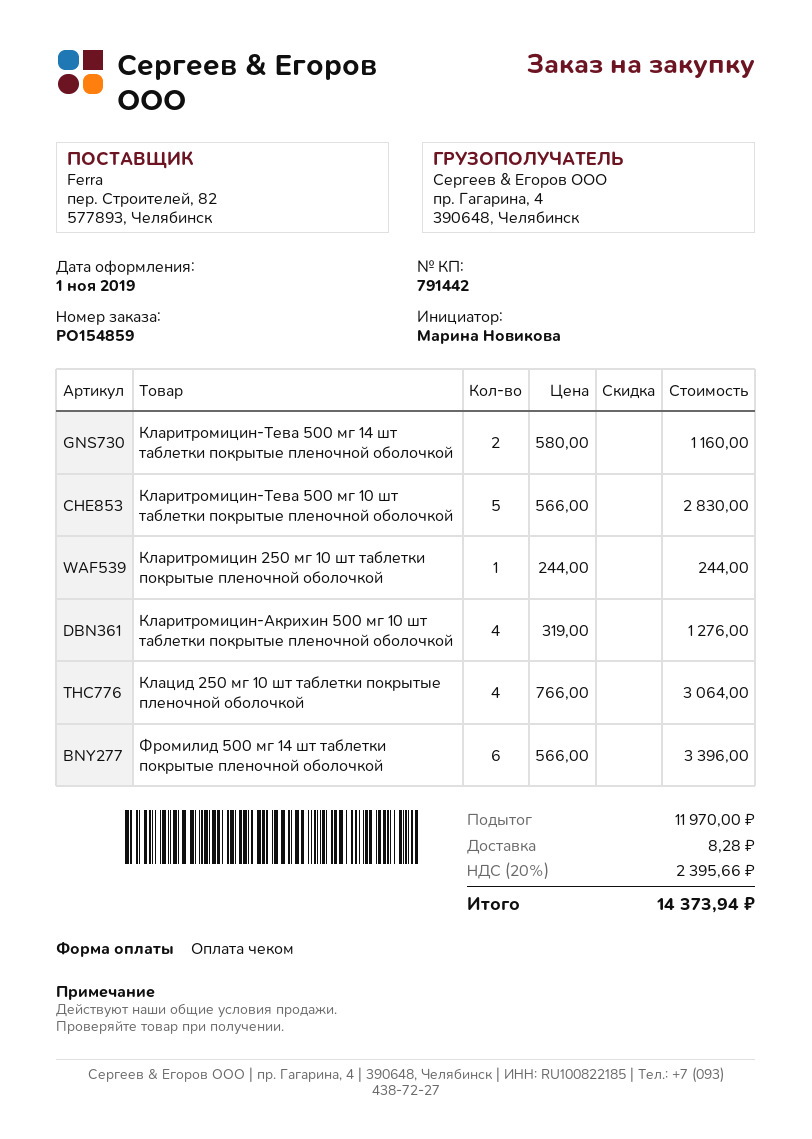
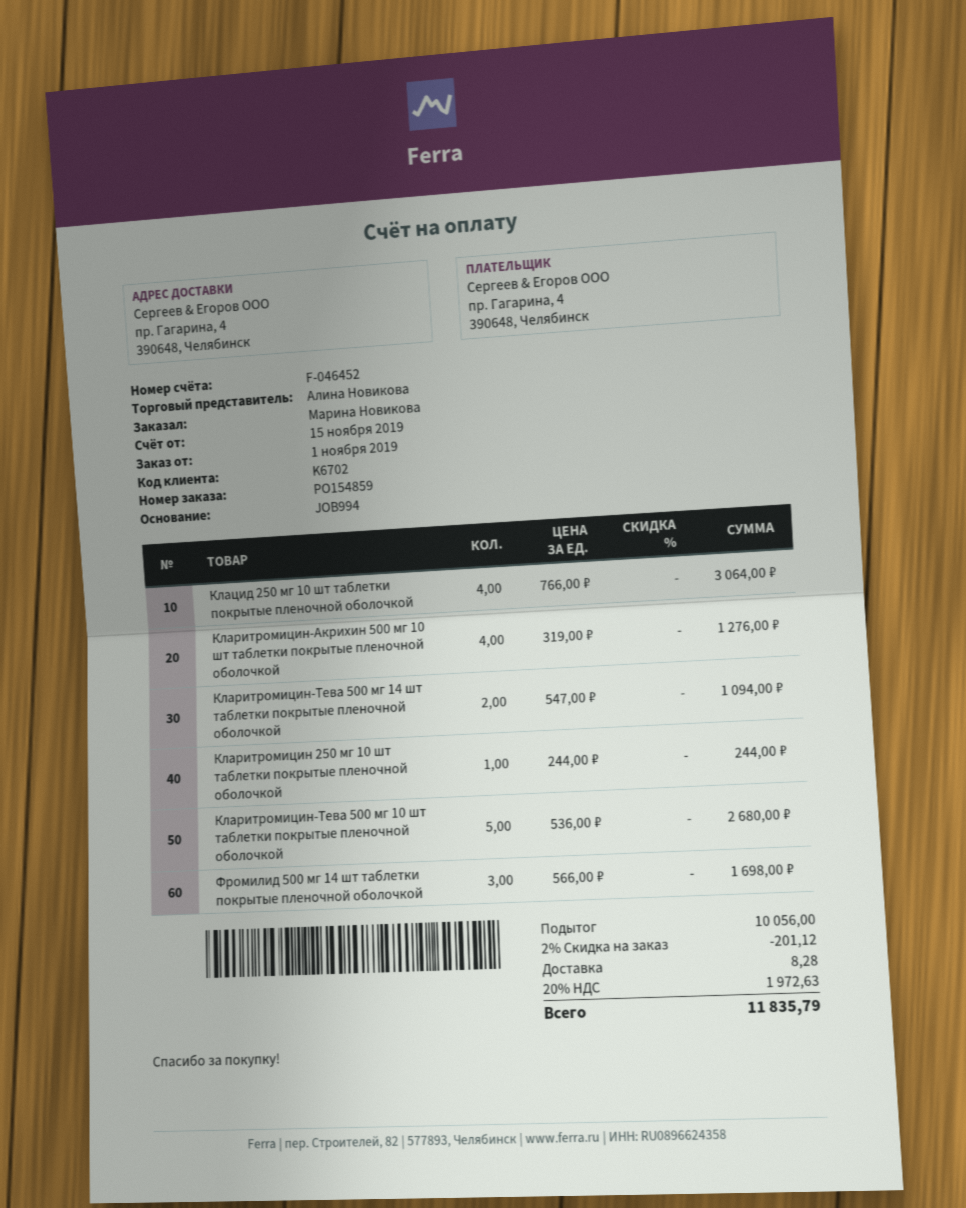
Кларитромицин-Тева 500 мг 14 шт таблетки покрытые пленочной оболочкой: 2 x 580.00 = 1160.00 -> 2 x 547.00 = 1094.00
Кларитромицин-Тева 500 мг 10 шт таблетки покрытые пленочной оболочкой: 5 x 566.00 = 2830.00 -> 5 x 536.00 = 2680.00
Фромилид 500 мг 14 шт таблетки покрытые пленочной оболочкой: 6 x 566.00 = 3396.00 -> 3 x 566.00 = 1698.00
subtotal: 11970.00 -> 10056.00
discount: none -> 2% = 201.12
tax: 20% = 2395.66 -> 20% = 1972.63
total: 14373.94 -> 11835.79

